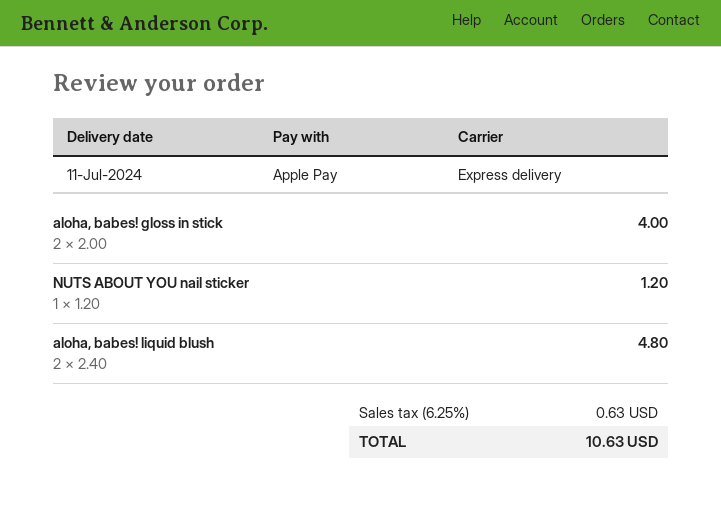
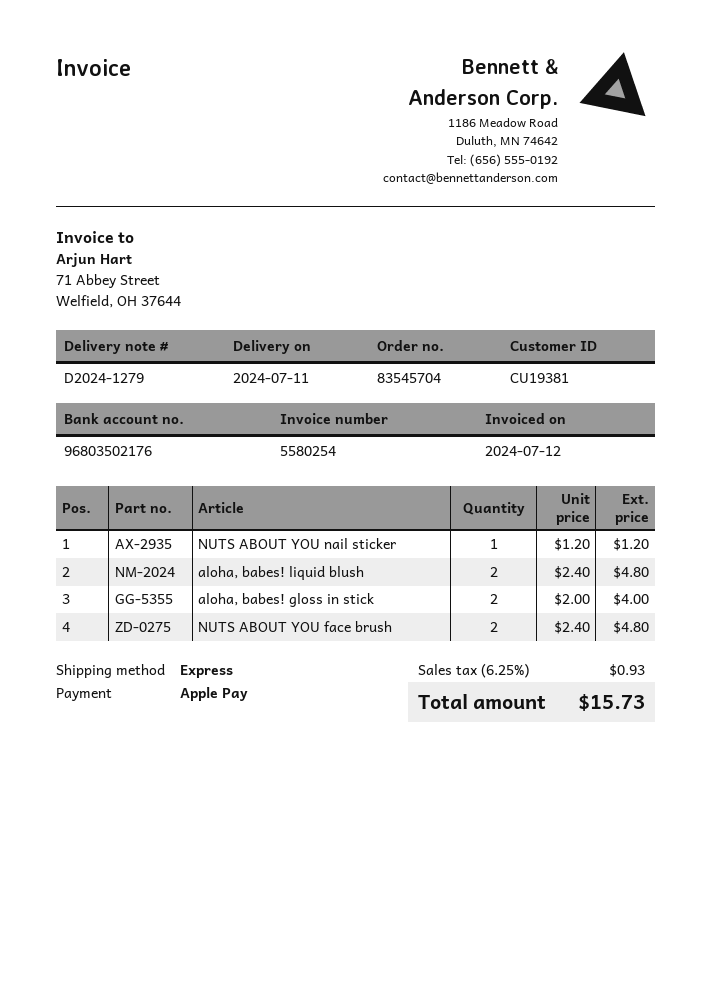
NUTS ABOUT YOU face brush: none -> 2 x 2.40 = 4.80
tax: 6.25% = 0.63 -> 6.25% = 0.93
total: 10.63 -> 15.73

